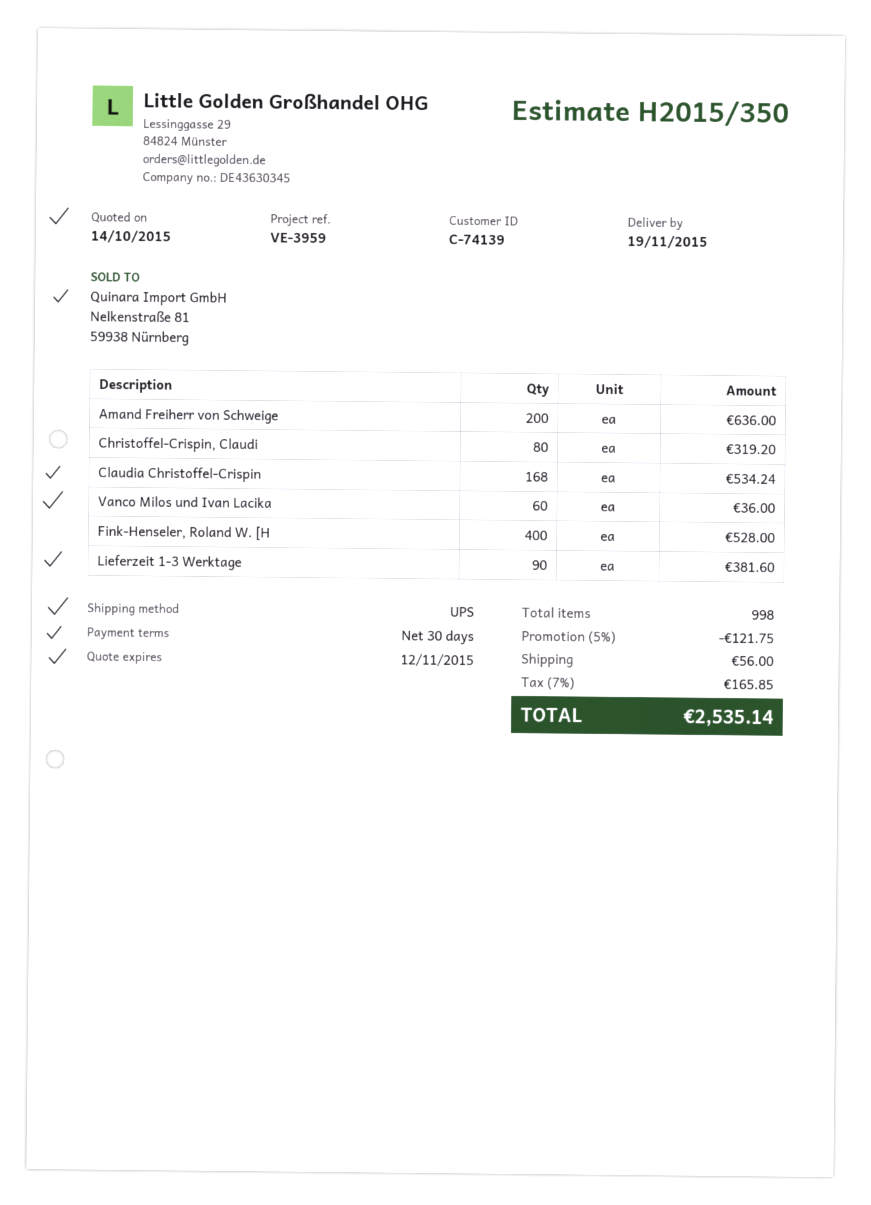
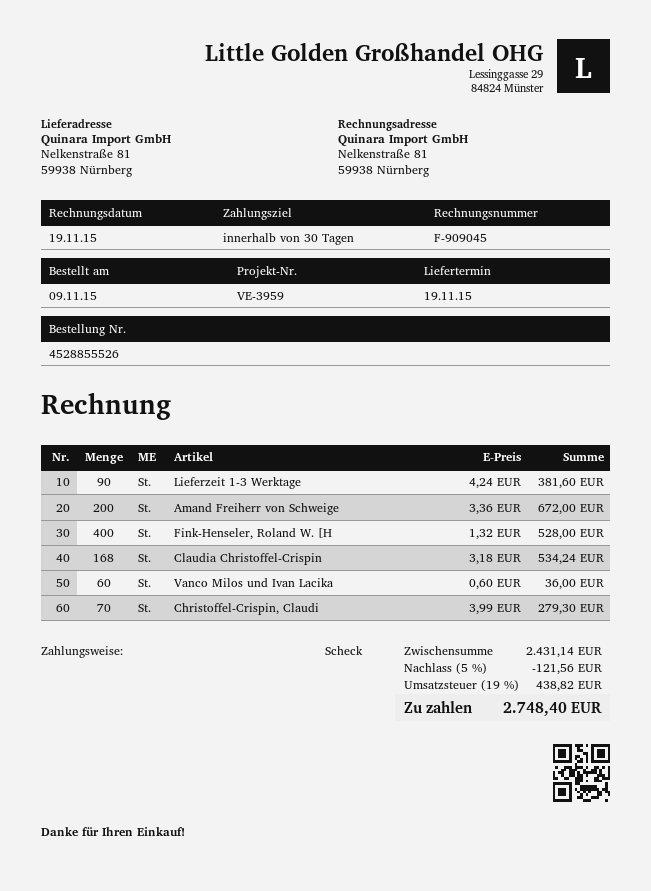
Amand Freiherr von Schweige: 200 for 636.00 -> 200 for 672.00
Christoffel-Crispin, Claudi: 80 for 319.20 -> 70 for 279.30
discount: 5% = 121.75 -> 5% = 121.56
shipping: 56.00 -> none
tax: 7% = 165.85 -> 19% = 438.82
total: 2535.14 -> 2748.40

